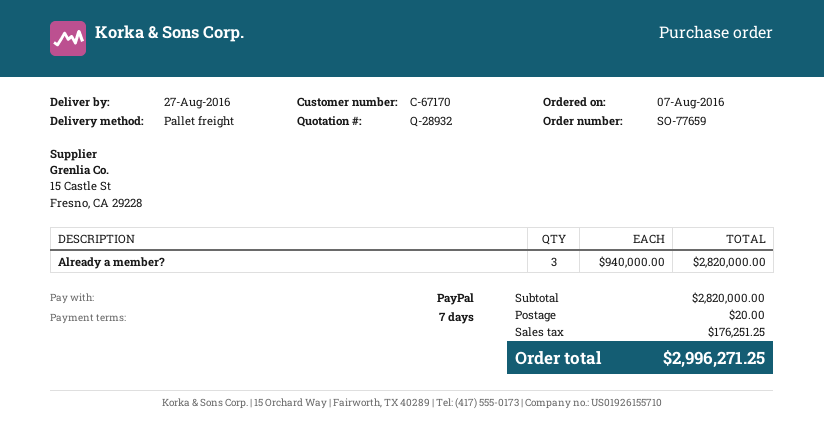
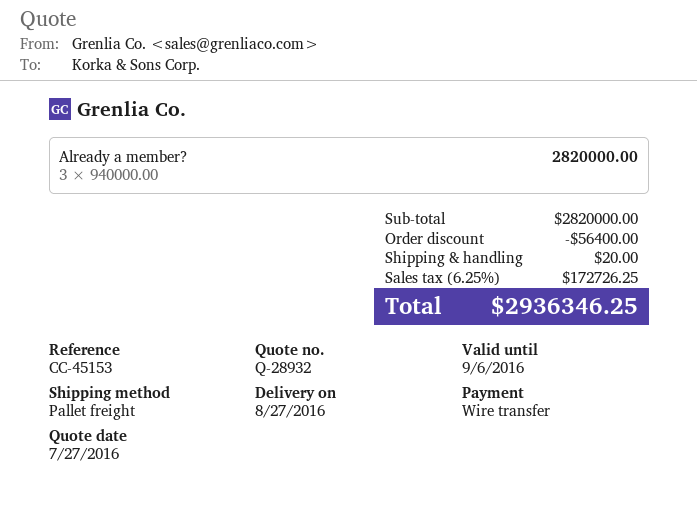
payment method: PayPal -> bank transfer
discount: none -> 56400.00
tax: 176251.25 -> 172726.25
total: 2996271.25 -> 2936346.25

